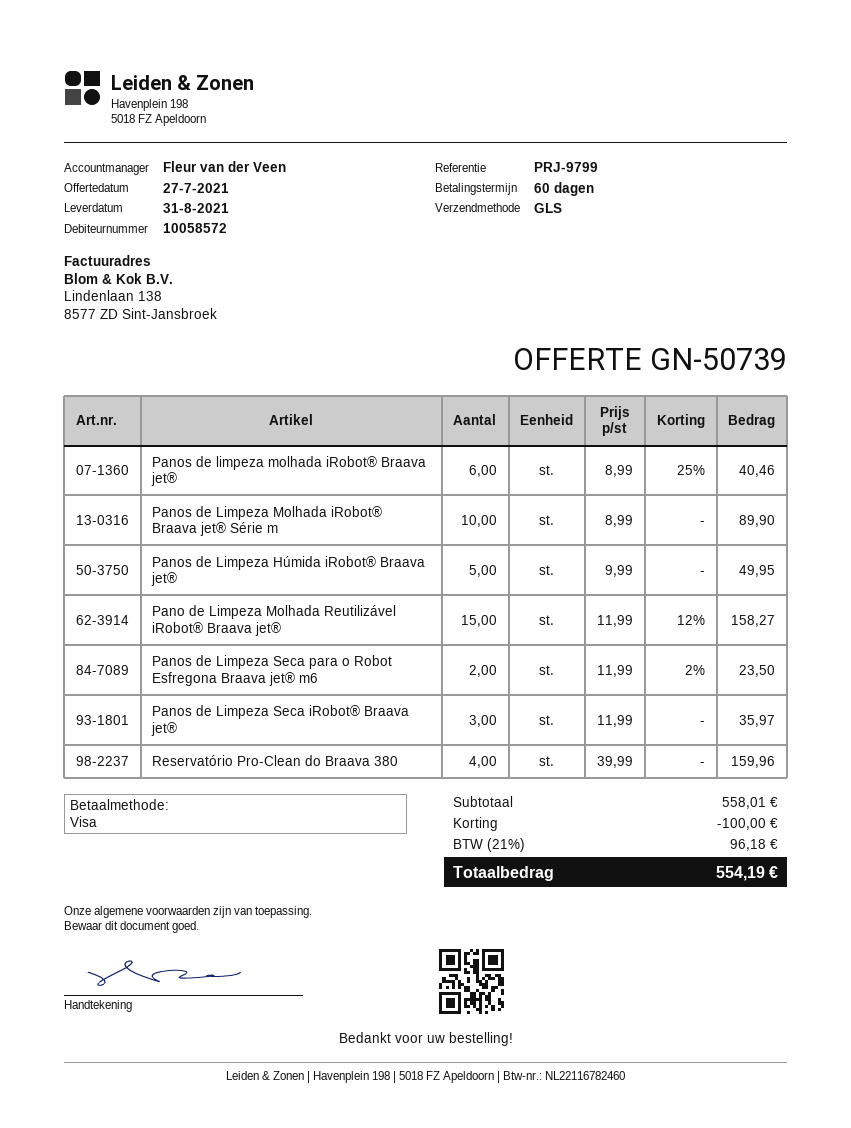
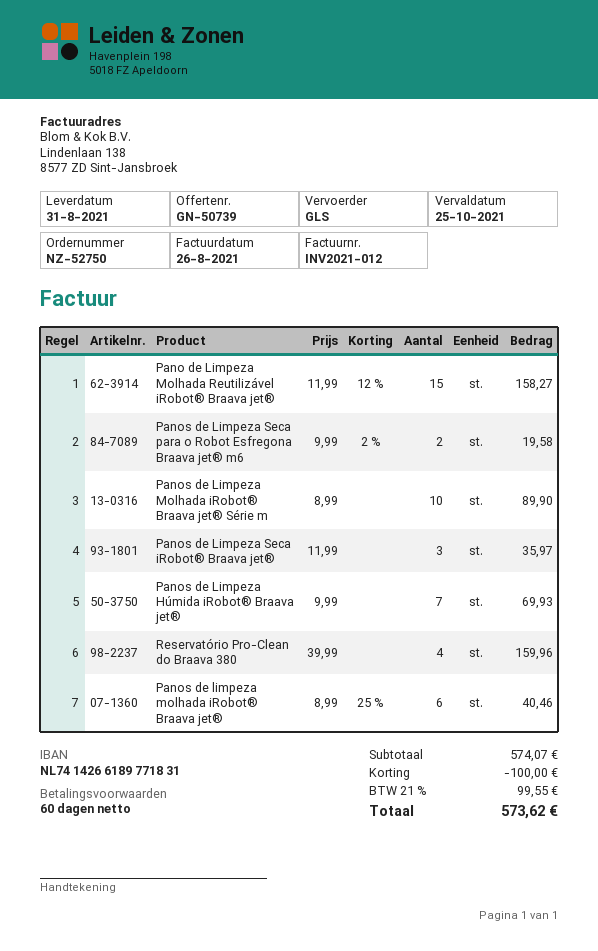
Panos de Limpeza Húmida iRobot® Braava jet®: 5 x 9.99 = 49.95 -> 7 x 9.99 = 69.93
Panos de Limpeza Seca para o Robot Esfregona Braava jet® m6: 2 x 11.99 - 2% = 23.50 -> 2 x 9.99 - 2% = 19.58
subtotal: 558.01 -> 574.07
tax: 21% = 96.18 -> 21% = 99.55
total: 554.19 -> 573.62

